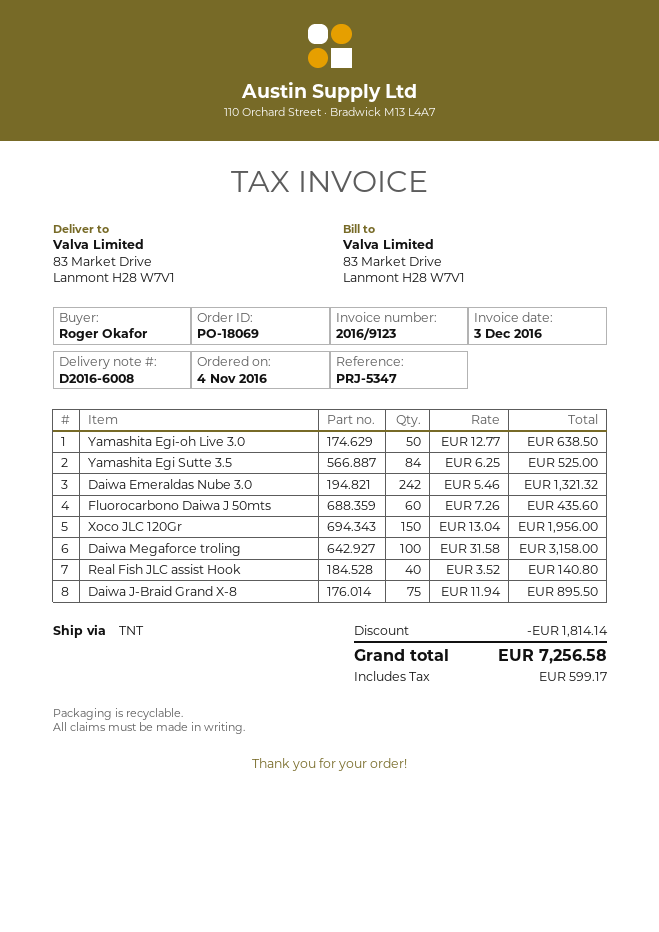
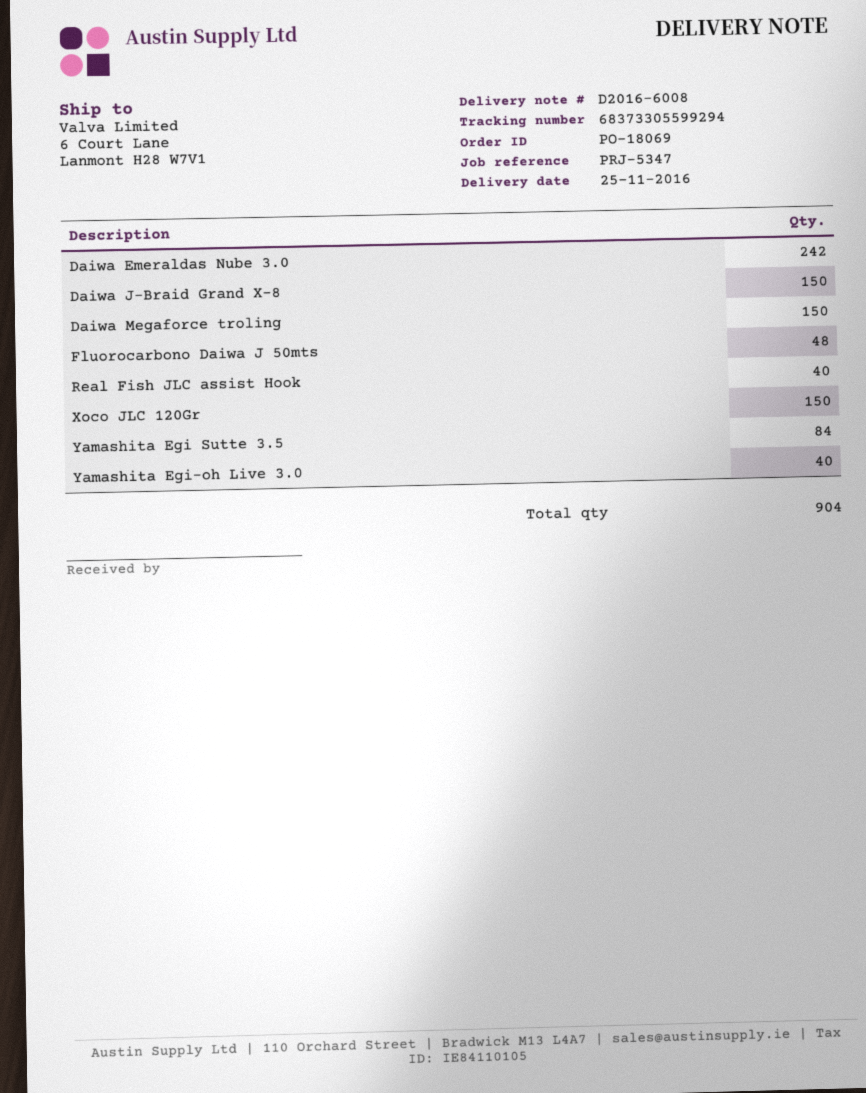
ship to: 83 Market Drive, Lanmont H28 W7V1 -> 6 Court Lane, Lanmont H28 W7V1
Yamashita Egi-oh Live 3.0: 50 -> 40
Fluorocarbono Daiwa J 50mts: 60 -> 48
Daiwa Megaforce troling: 100 -> 150
Daiwa J-Braid Grand X-8: 75 -> 150

